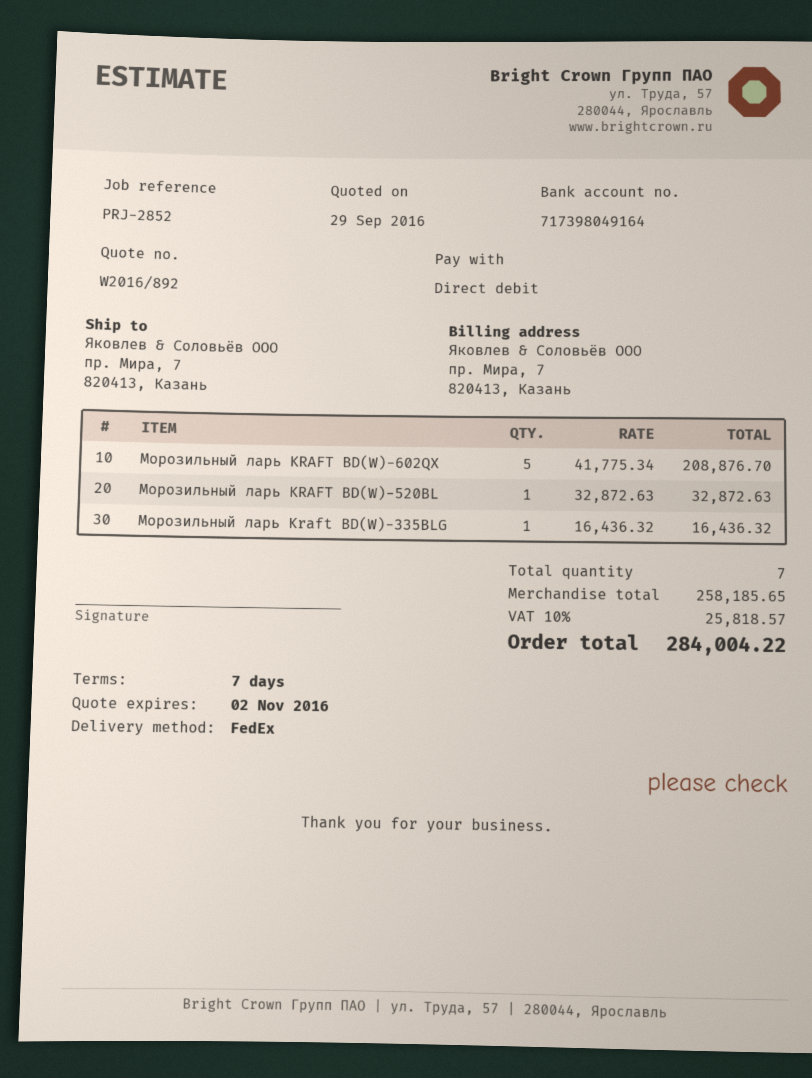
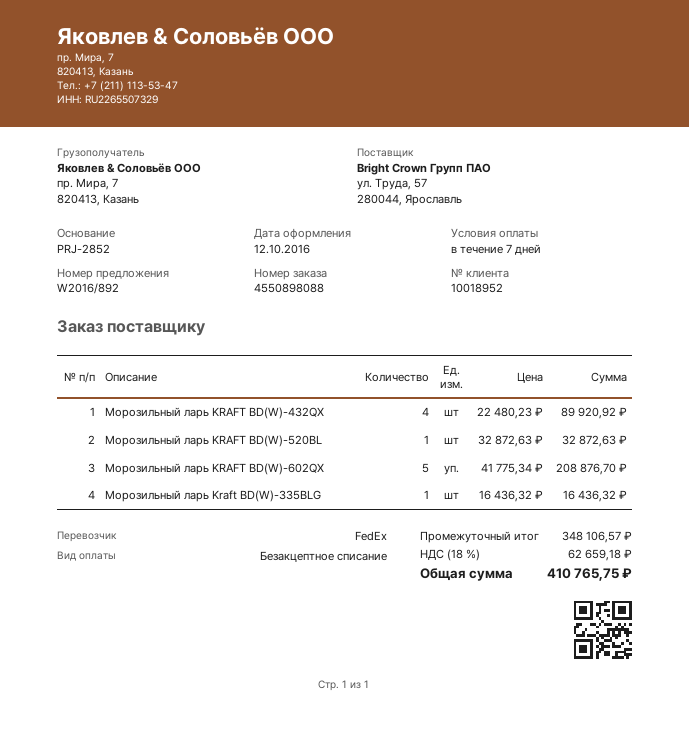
Морозильный ларь KRAFT BD(W)-432QX: none -> 4 x 22480.23 = 89920.92
subtotal: 258185.65 -> 348106.57
tax: 10% = 25818.57 -> 18% = 62659.18
total: 284004.22 -> 410765.75

